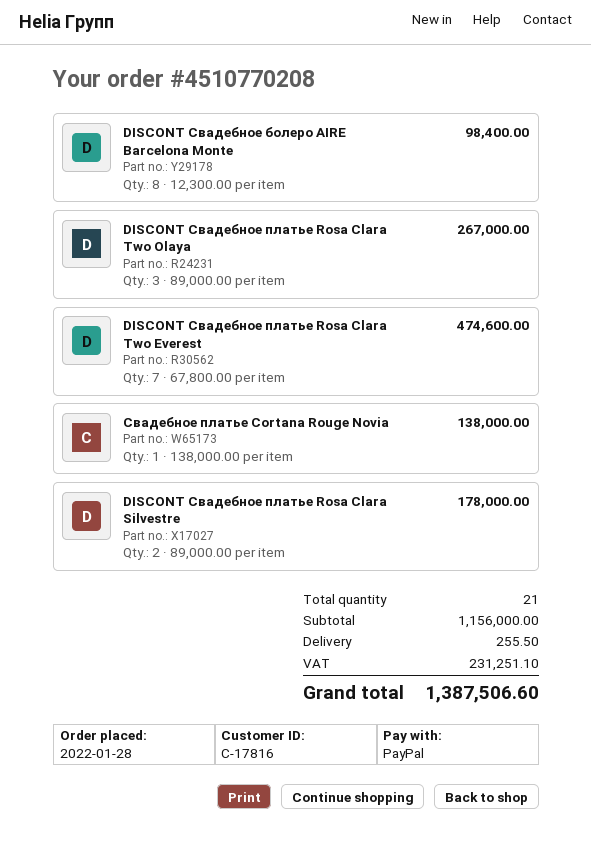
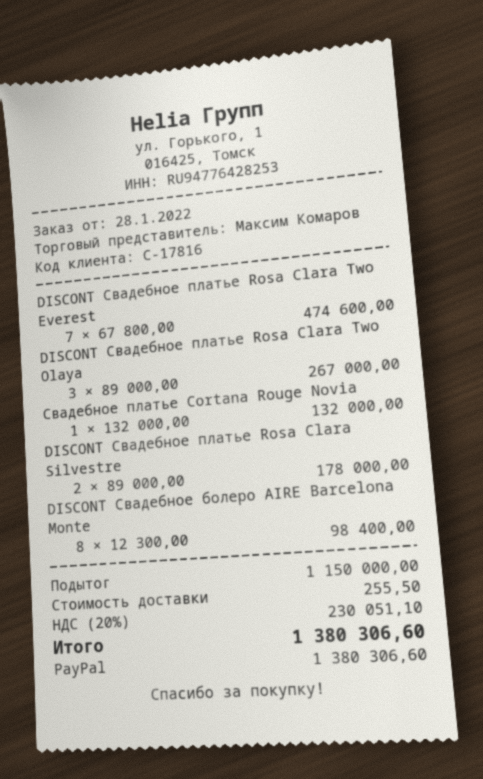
Свадебное платье Cortana Rouge Novia: 1 x 138000.00 = 138000.00 -> 1 x 132000.00 = 132000.00
subtotal: 1156000.00 -> 1150000.00
tax: 231251.10 -> 230051.10
total: 1387506.60 -> 1380306.60

